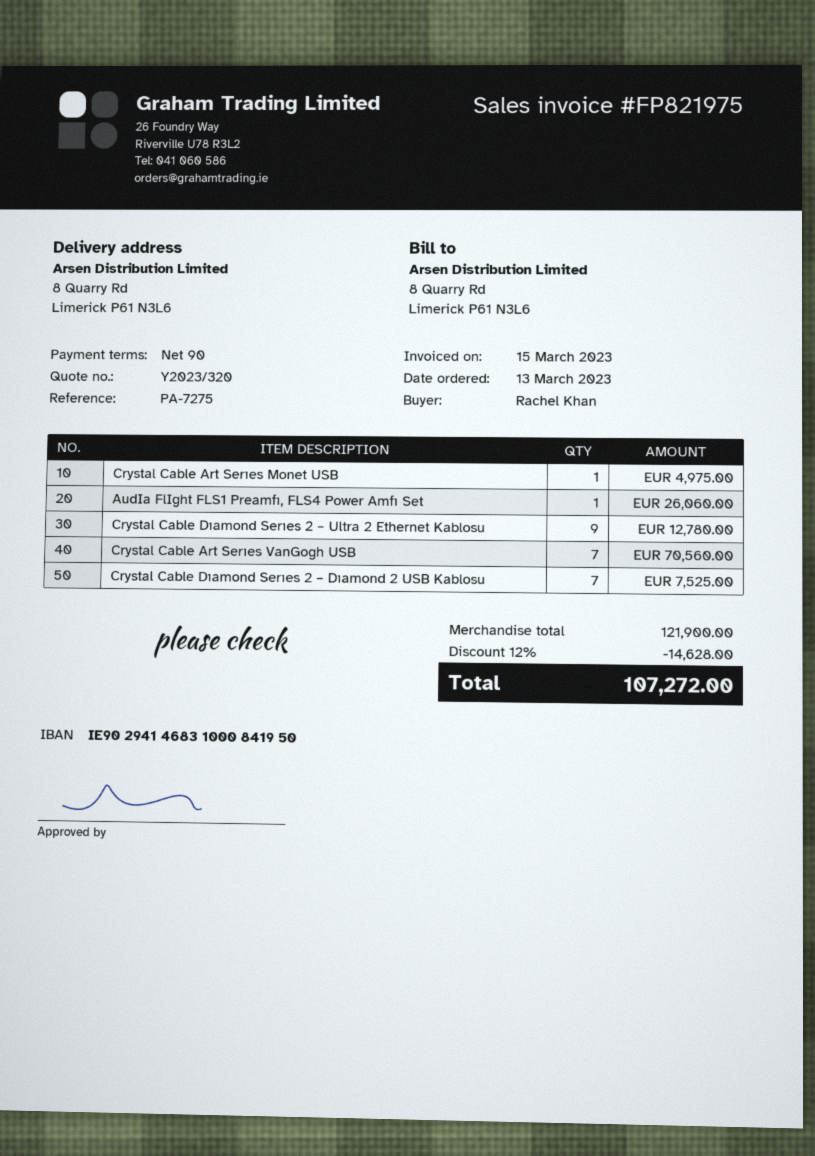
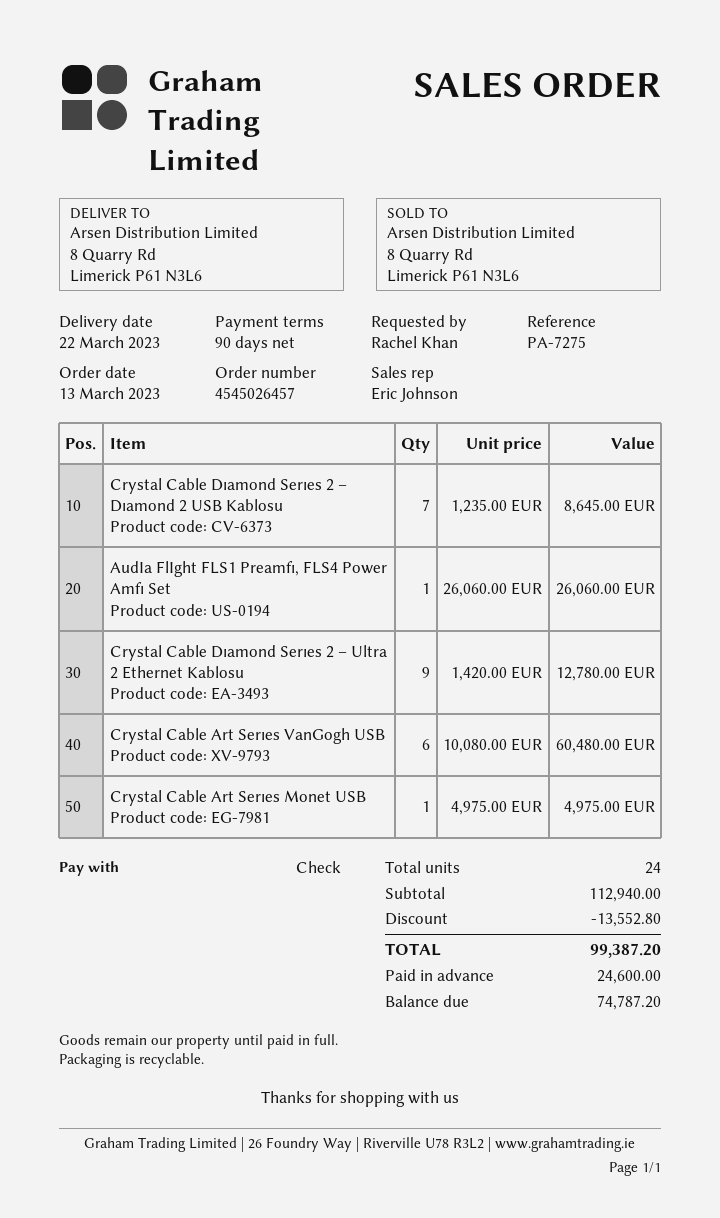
Crystal Cable Art Serıes VanGogh USB: 7 for 70560.00 -> 6 for 60480.00
Crystal Cable Dıamond Serıes 2 – Dıamond 2 USB Kablosu: 7 for 7525.00 -> 7 for 8645.00
subtotal: 121900.00 -> 112940.00
discount: 14628.00 -> 13552.80
total: 107272.00 -> 99387.20

